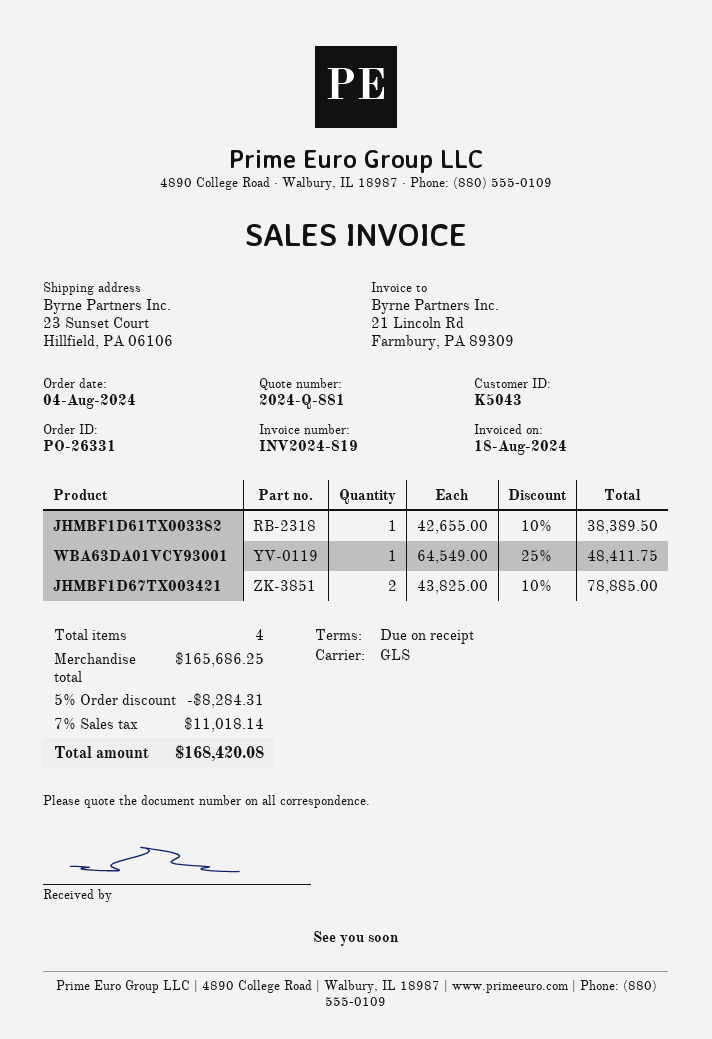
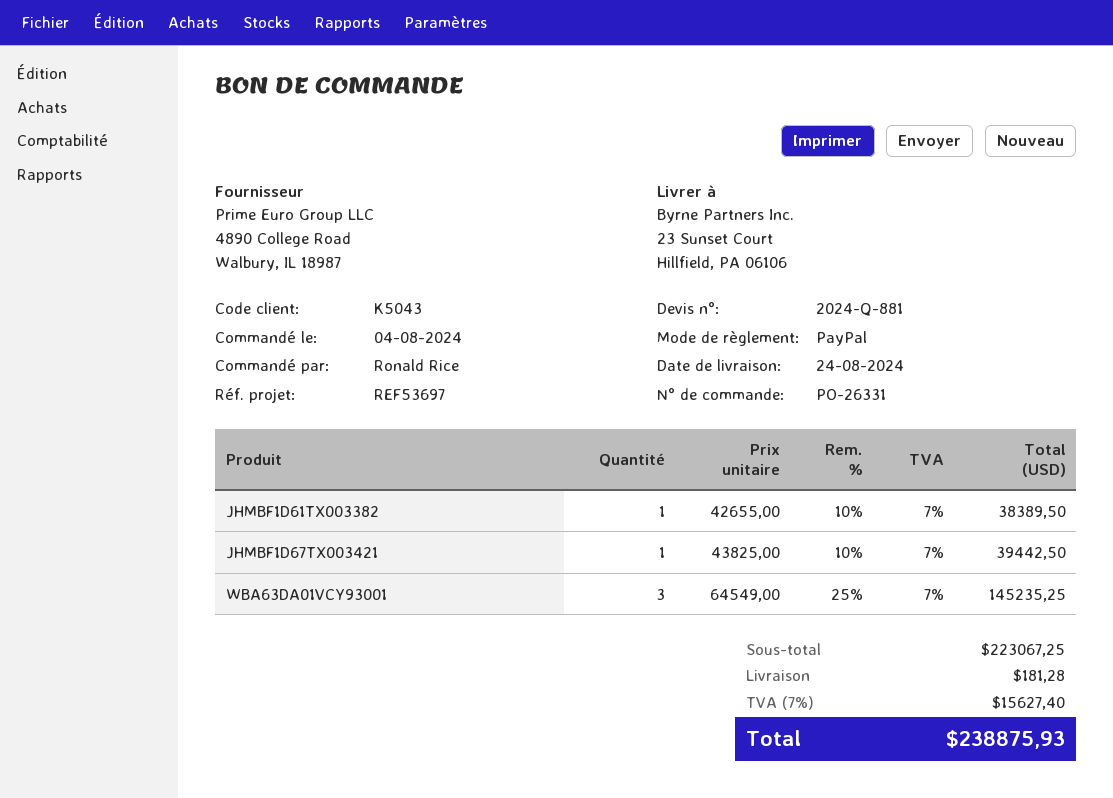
WBA63DA01VCY93001: 1 x 64549.00 - 25% = 48411.75 -> 3 x 64549.00 - 25% = 145235.25
JHMBF1D67TX003421: 2 x 43825.00 - 10% = 78885.00 -> 1 x 43825.00 - 10% = 39442.50
subtotal: 165686.25 -> 223067.25
discount: 5% = 8284.31 -> none
shipping: none -> 181.28
tax: 7% = 11018.14 -> 7% = 15627.40
total: 168420.08 -> 238875.93

